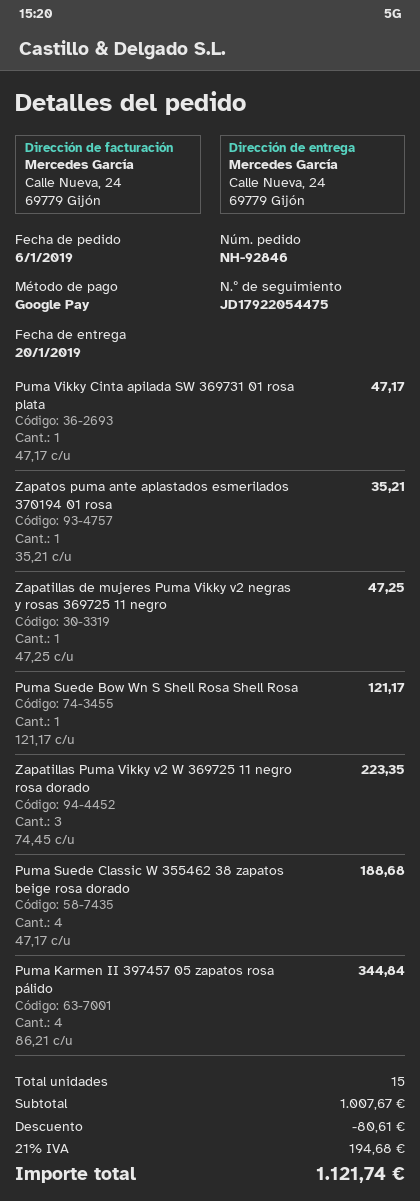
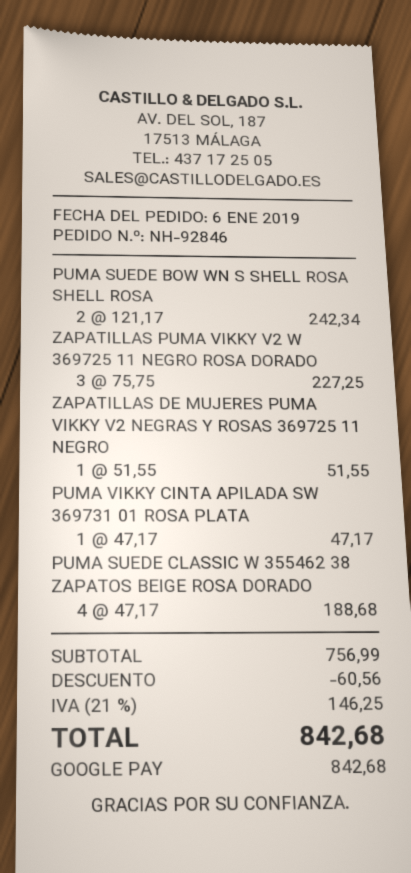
Zapatos puma ante aplastados esmerilados 370194 01 rosa: 1 x 35.21 = 35.21 -> none
Zapatillas de mujeres Puma Vikky v2 negras y rosas 369725 11 negro: 1 x 47.25 = 47.25 -> 1 x 51.55 = 51.55
Puma Suede Bow Wn S Shell Rosa Shell Rosa: 1 x 121.17 = 121.17 -> 2 x 121.17 = 242.34
Zapatillas Puma Vikky v2 W 369725 11 negro rosa dorado: 3 x 74.45 = 223.35 -> 3 x 75.75 = 227.25
Puma Karmen II 397457 05 zapatos rosa pálido: 4 x 86.21 = 344.84 -> none
subtotal: 1007.67 -> 756.99
discount: 80.61 -> 60.56
tax: 21% = 194.68 -> 21% = 146.25
total: 1121.74 -> 842.68

